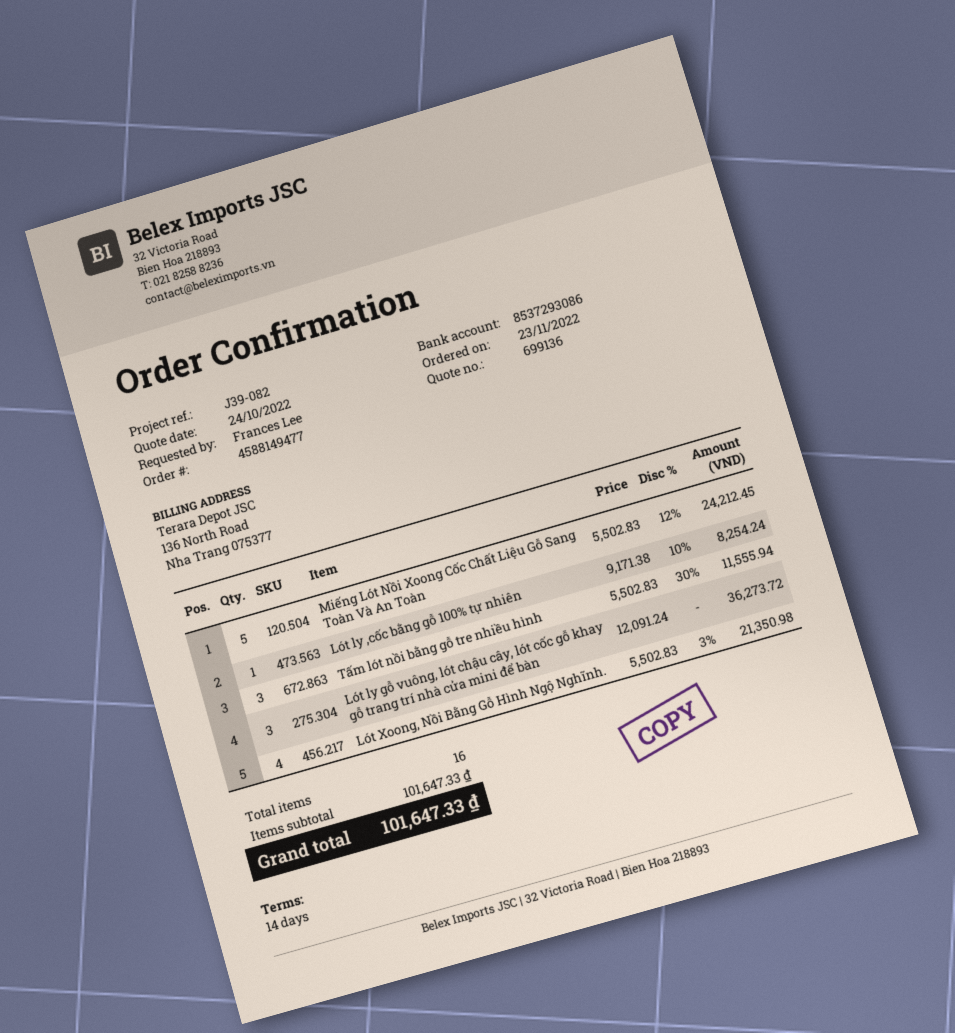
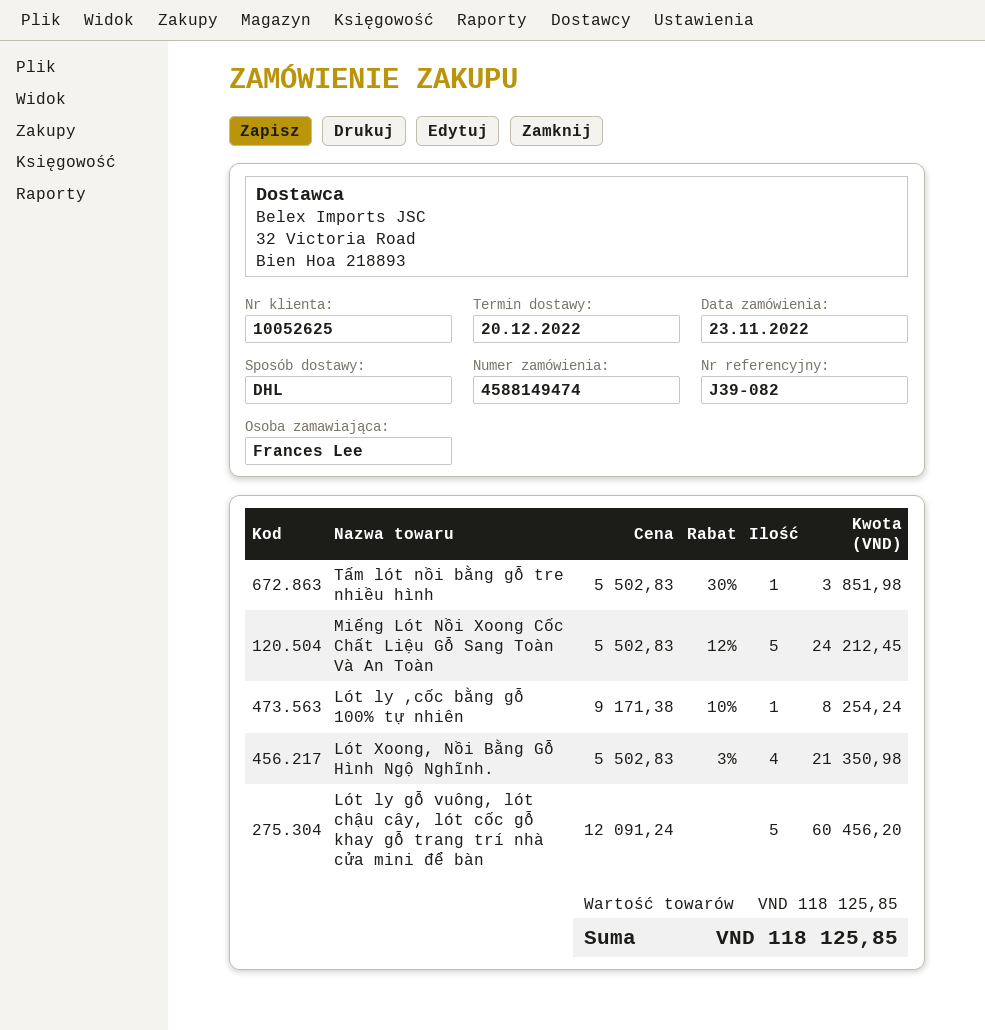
order number: 4588149477 -> 4588149474
Tấm lót nồi bằng gỗ tre nhiều hình: 3 x 5502.83 - 30% = 11555.94 -> 1 x 5502.83 - 30% = 3851.98
Lót ly gỗ vuông, lót chậu cây, lót cốc gỗ khay gỗ trang trí nhà cửa mini để bàn: 3 x 12091.24 = 36273.72 -> 5 x 12091.24 = 60456.20
subtotal: 101647.33 -> 118125.85
total: 101647.33 -> 118125.85

